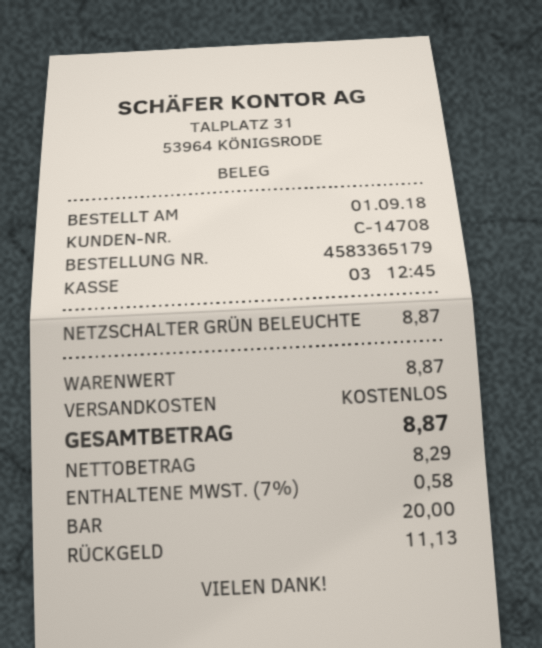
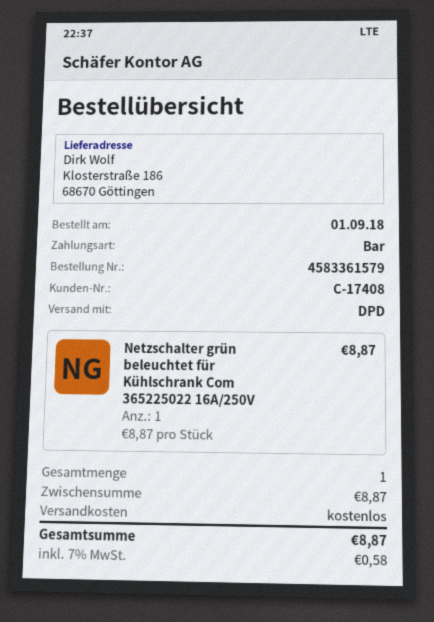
order number: 4583365179 -> 4583361579
customer number: C-14708 -> C-17408

